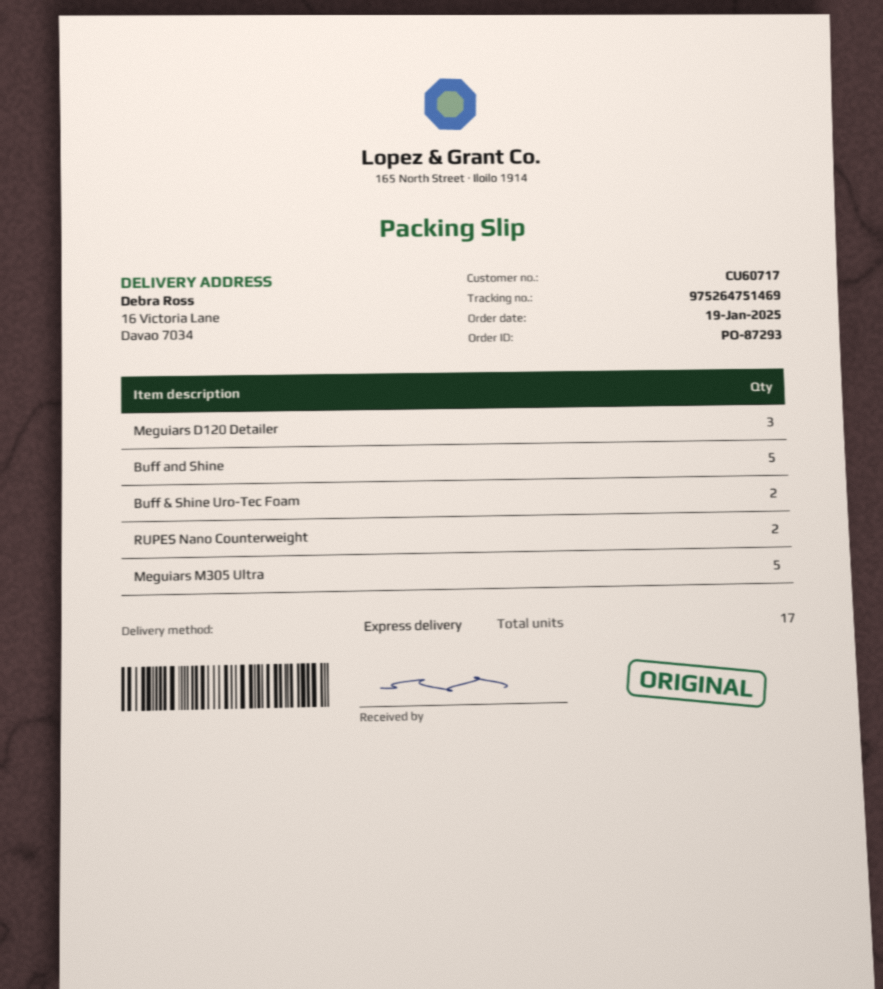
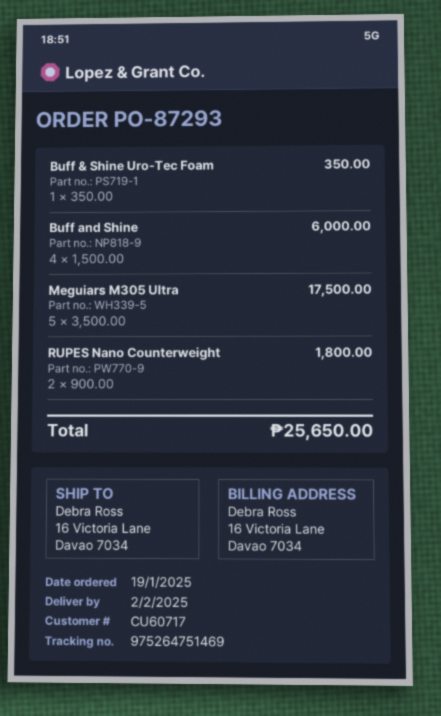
Meguiars D120 Detailer: 3 -> none
Buff and Shine: 5 -> 4
Buff & Shine Uro-Tec Foam: 2 -> 1

